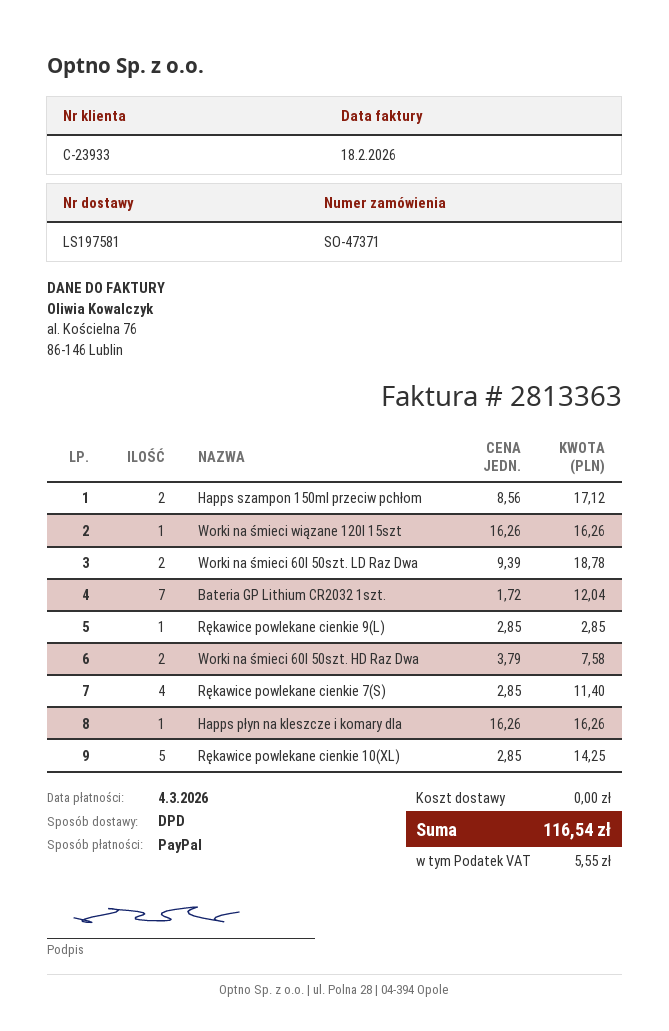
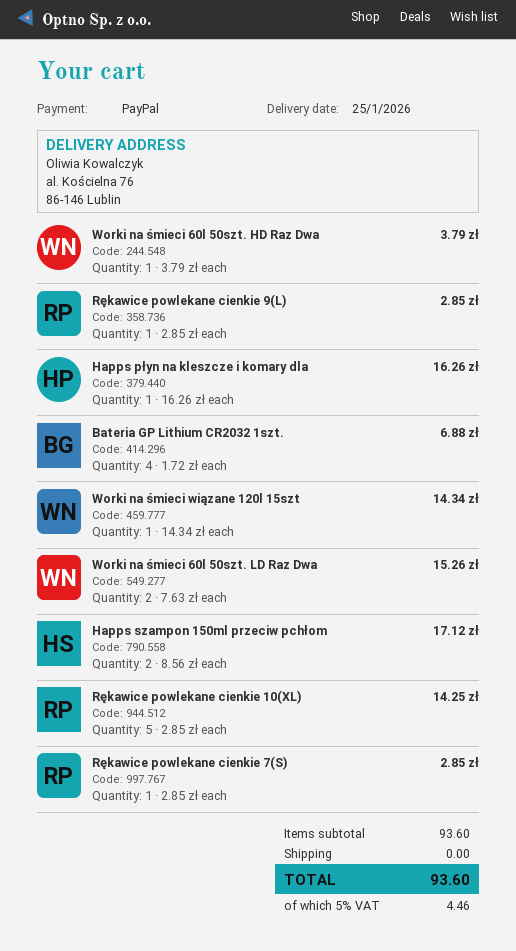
Worki na śmieci wiązane 120l 15szt: 1 x 16.26 = 16.26 -> 1 x 14.34 = 14.34
Worki na śmieci 60l 50szt. LD Raz Dwa: 2 x 9.39 = 18.78 -> 2 x 7.63 = 15.26
Bateria GP Lithium CR2032 1szt.: 7 x 1.72 = 12.04 -> 4 x 1.72 = 6.88
Worki na śmieci 60l 50szt. HD Raz Dwa: 2 x 3.79 = 7.58 -> 1 x 3.79 = 3.79
Rękawice powlekane cienkie 7(S): 4 x 2.85 = 11.40 -> 1 x 2.85 = 2.85
tax: 5.55 -> 4.46
total: 116.54 -> 93.60

